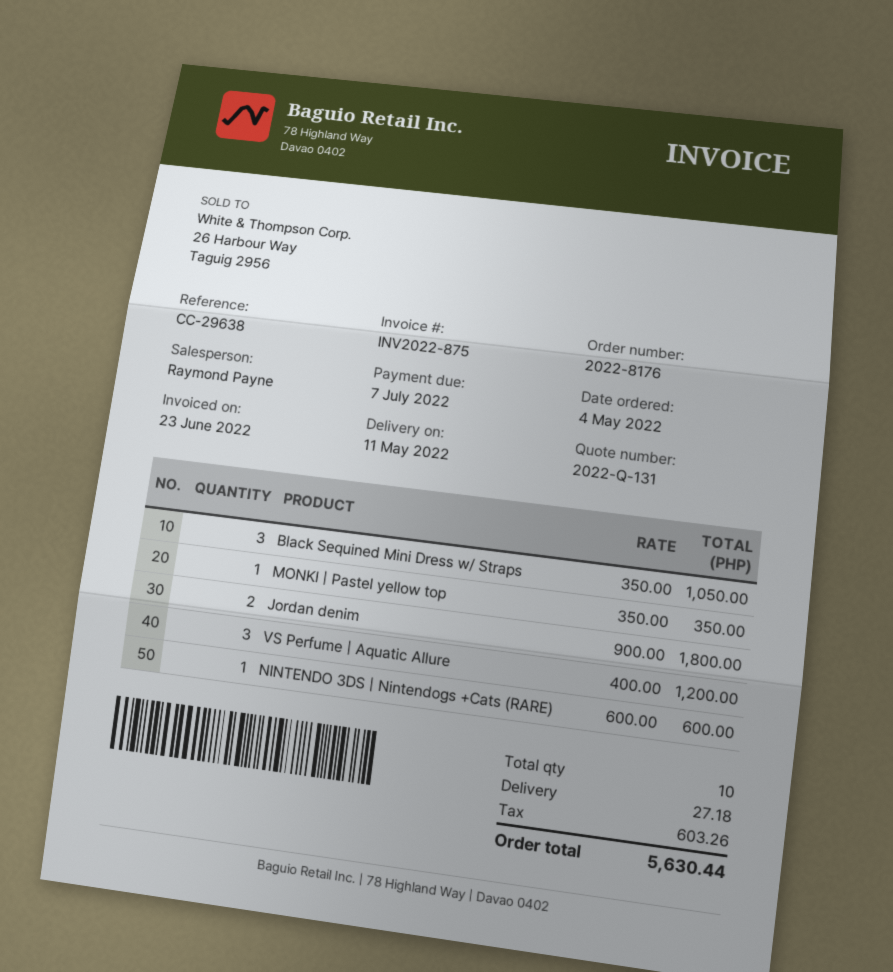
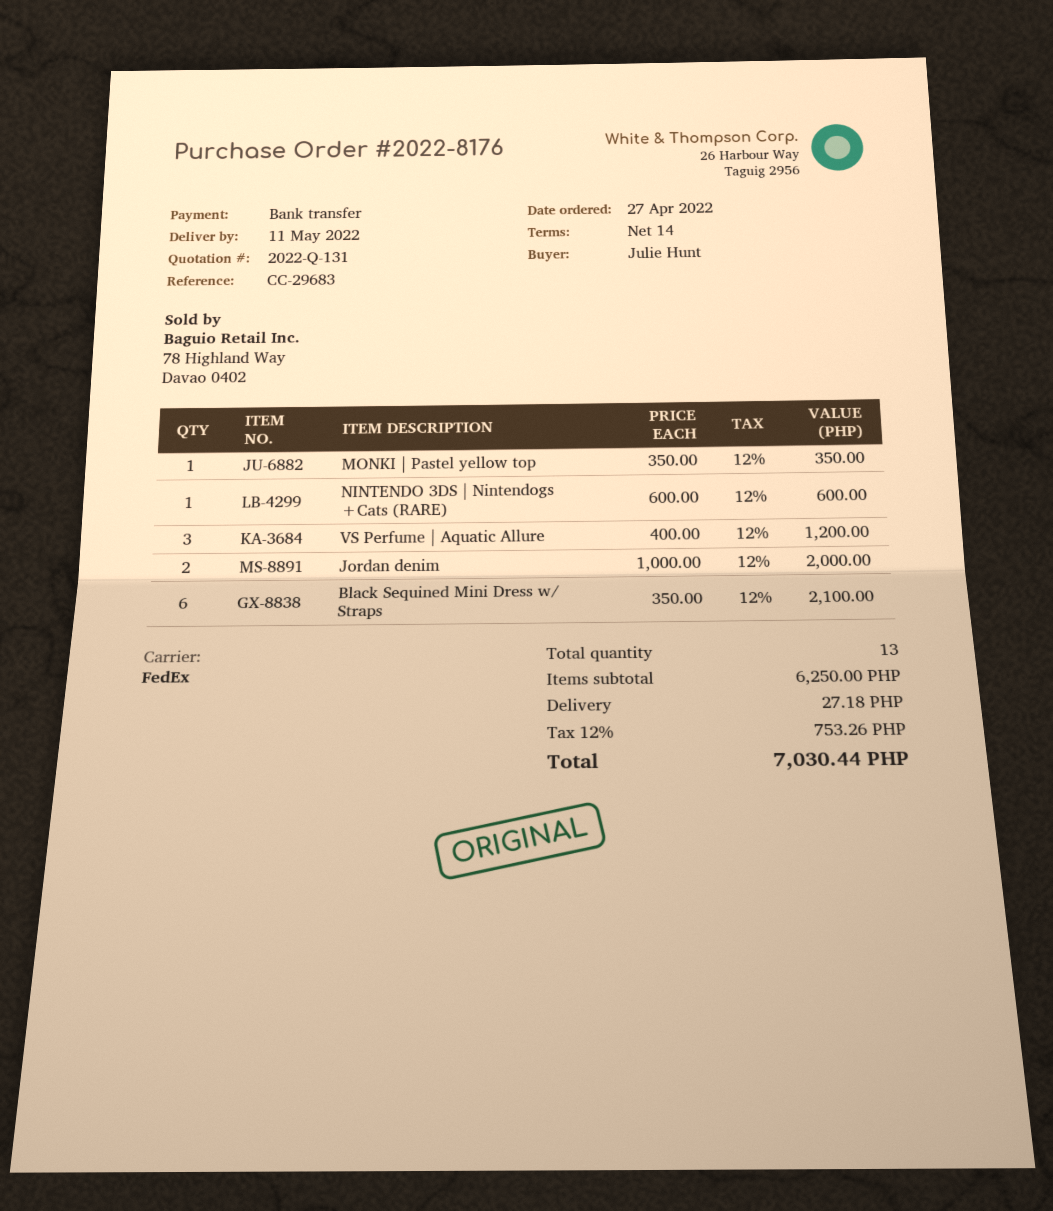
order date: 2022-05-04 -> 2022-04-27
reference: CC-29638 -> CC-29683
Black Sequined Mini Dress w/ Straps: 3 x 350.00 = 1050.00 -> 6 x 350.00 = 2100.00
Jordan denim: 2 x 900.00 = 1800.00 -> 2 x 1000.00 = 2000.00
total quantity: 10 -> 13
tax: 603.26 -> 753.26
total: 5630.44 -> 7030.44

